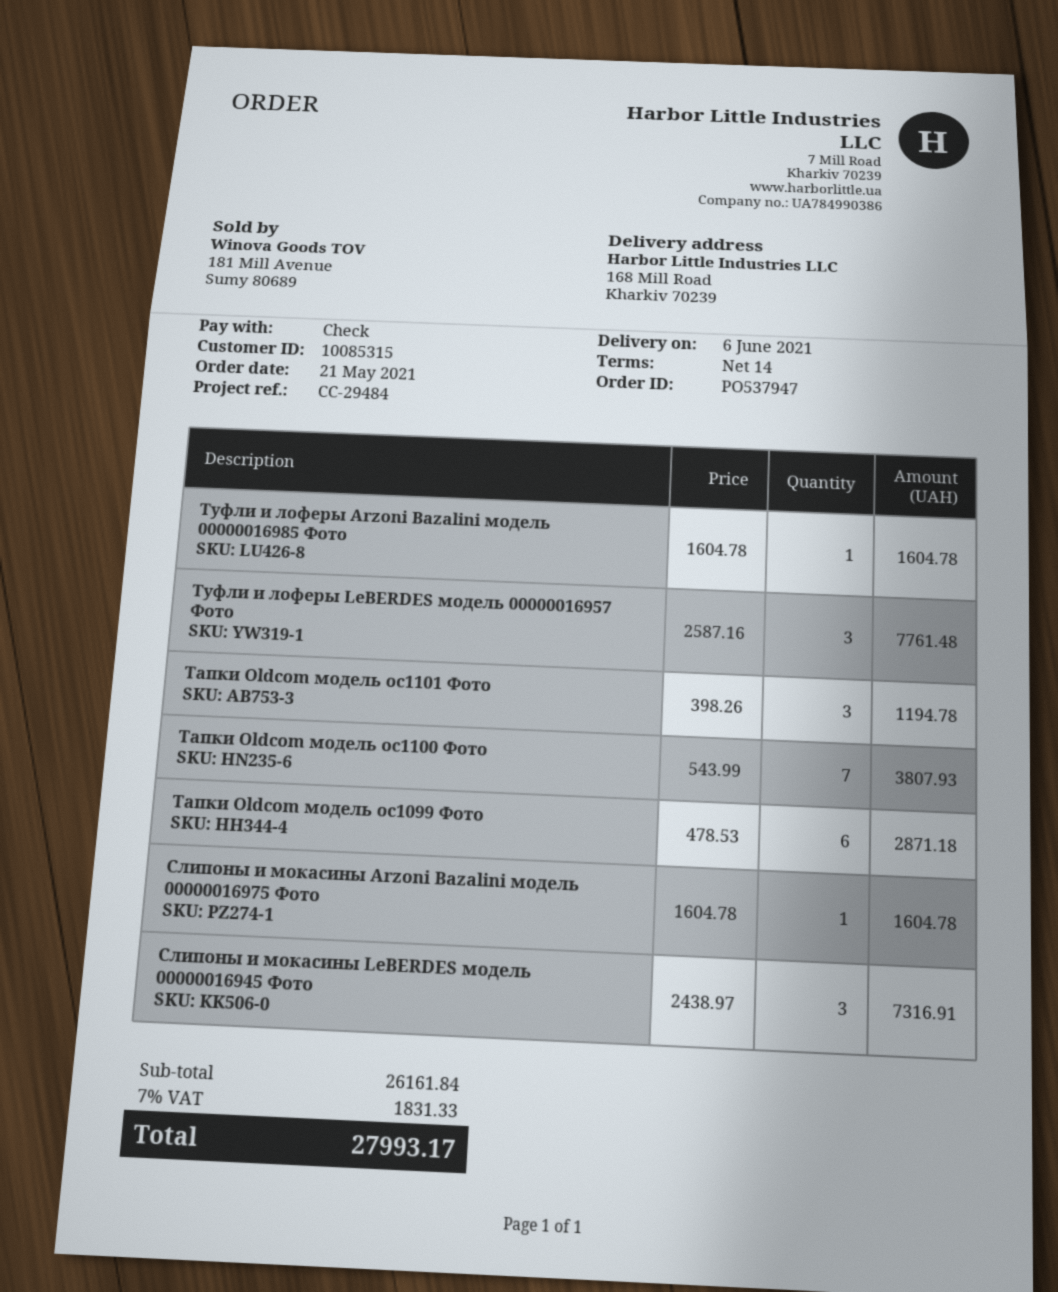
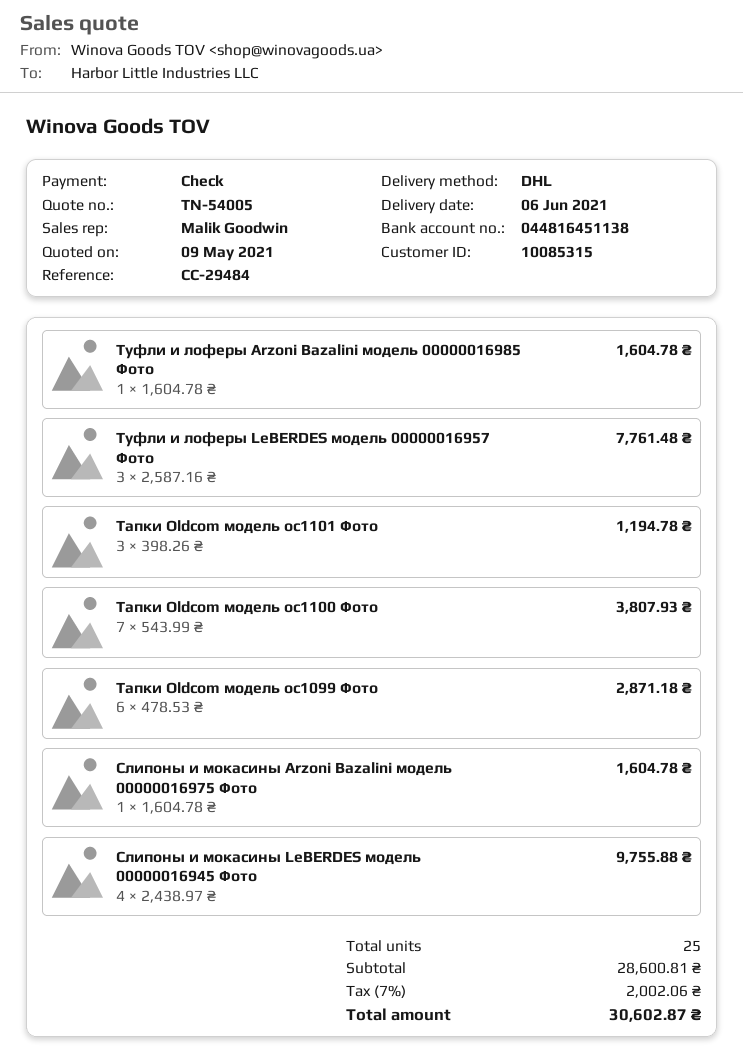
Слипоны и мокасины LeBERDES модель 00000016945 Фото: 3 x 2438.97 = 7316.91 -> 4 x 2438.97 = 9755.88
subtotal: 26161.84 -> 28600.81
tax: 7% = 1831.33 -> 7% = 2002.06
total: 27993.17 -> 30602.87

